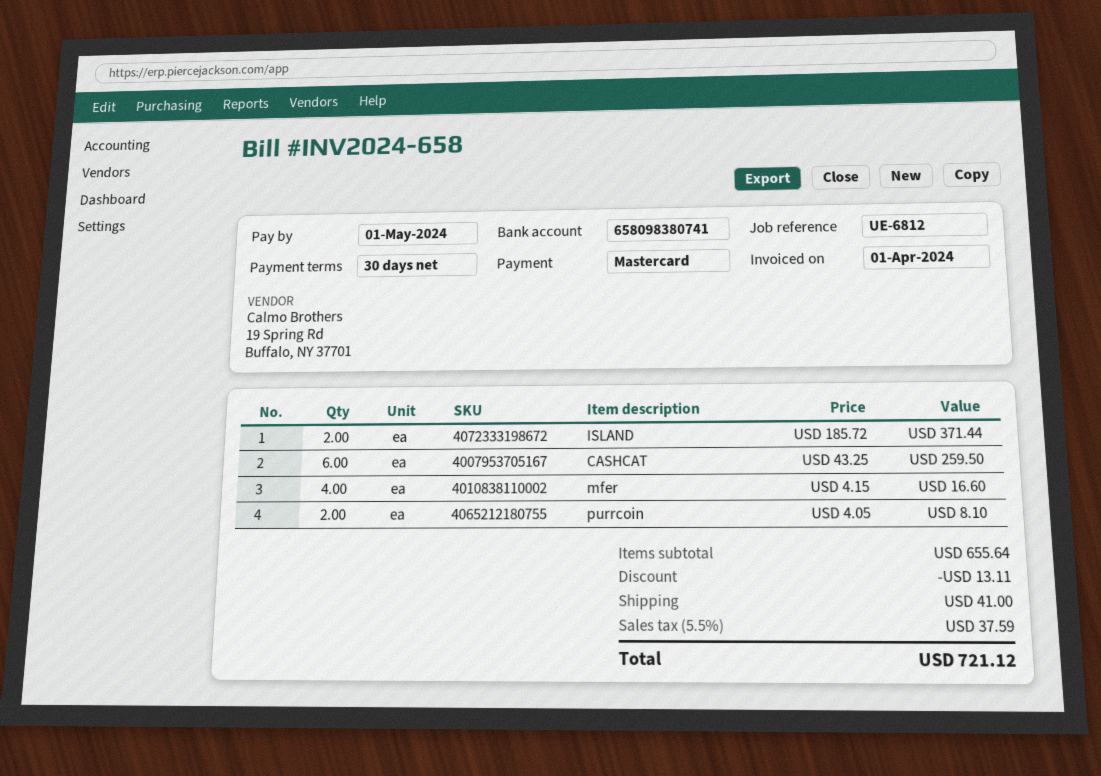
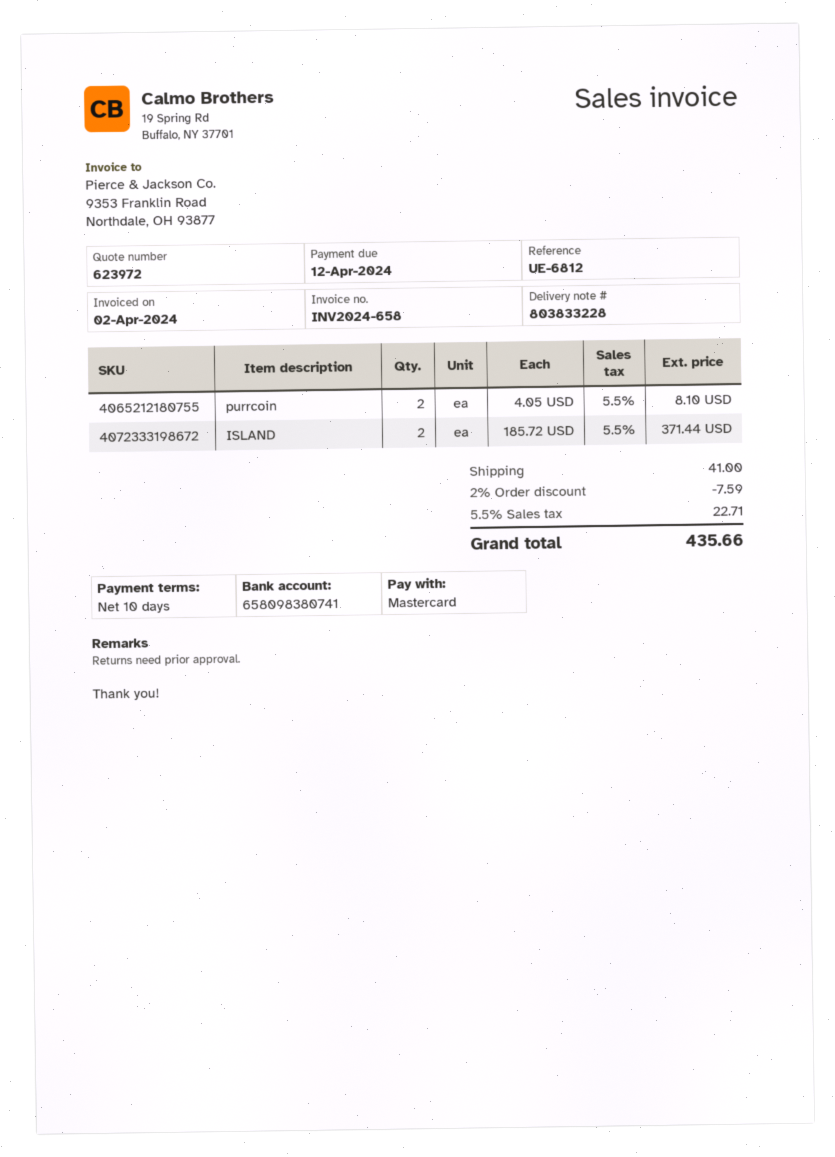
invoice date: 2024-04-01 -> 2024-04-02
payment terms: 30 days -> 10 days
due date: 2024-05-01 -> 2024-04-12
CASHCAT: 6 x 43.25 = 259.50 -> none
mfer: 4 x 4.15 = 16.60 -> none
discount: 13.11 -> 7.59
tax: 5.5% = 37.59 -> 5.5% = 22.71
total: 721.12 -> 435.66

